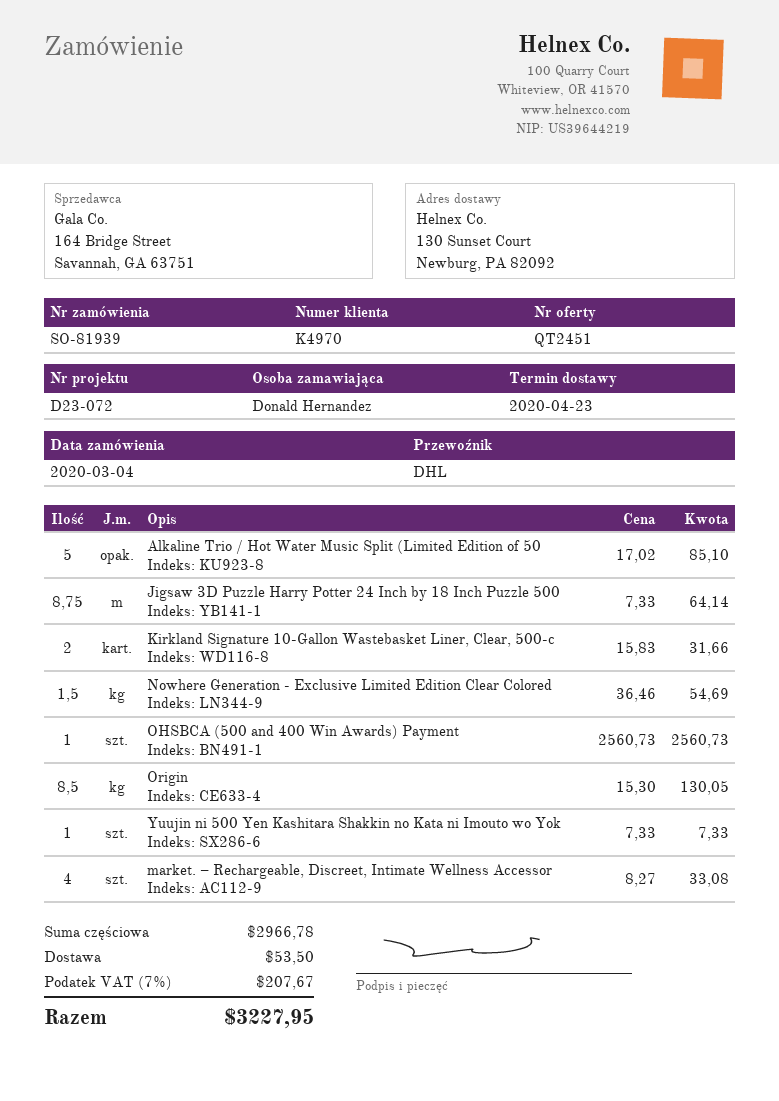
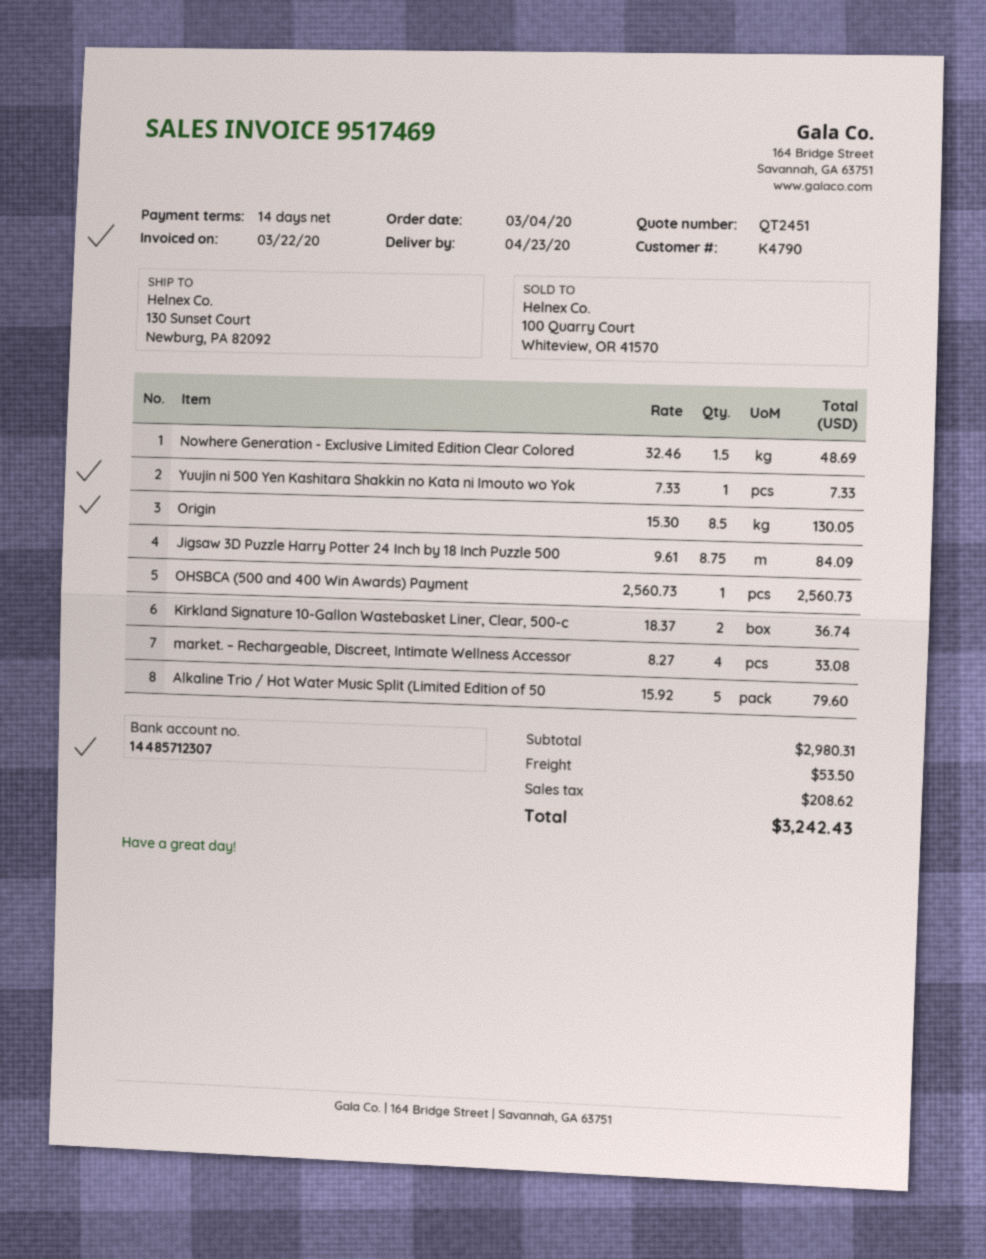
customer number: K4970 -> K4790
Alkaline Trio / Hot Water Music Split (Limited Edition of 50: 5 x 17.02 = 85.10 -> 5 x 15.92 = 79.60
Jigsaw 3D Puzzle Harry Potter 24 Inch by 18 Inch Puzzle 500: 8.75 x 7.33 = 64.14 -> 8.75 x 9.61 = 84.09
Kirkland Signature 10-Gallon Wastebasket Liner, Clear, 500-c: 2 x 15.83 = 31.66 -> 2 x 18.37 = 36.74
Nowhere Generation - Exclusive Limited Edition Clear Colored: 1.5 x 36.46 = 54.69 -> 1.5 x 32.46 = 48.69
subtotal: 2966.78 -> 2980.31
tax: 207.67 -> 208.62
total: 3227.95 -> 3242.43

